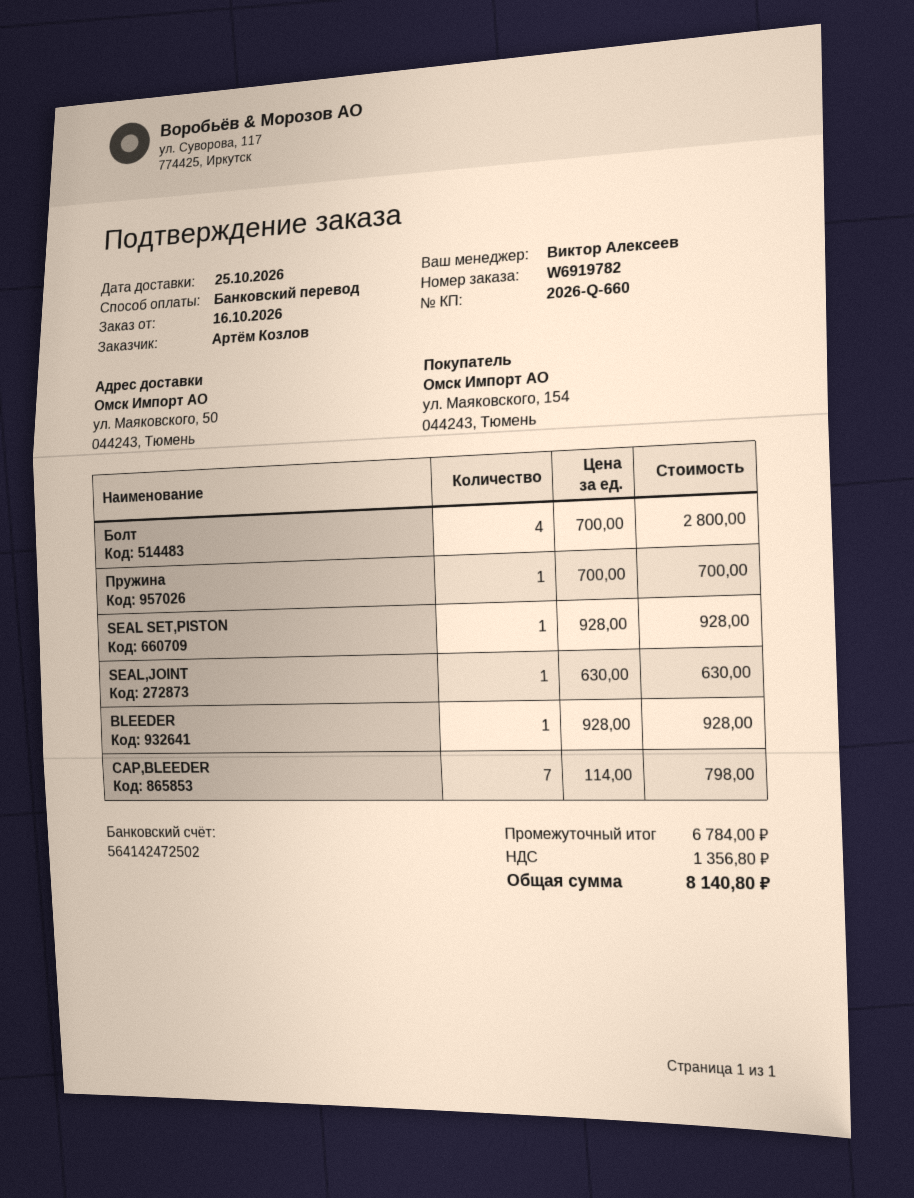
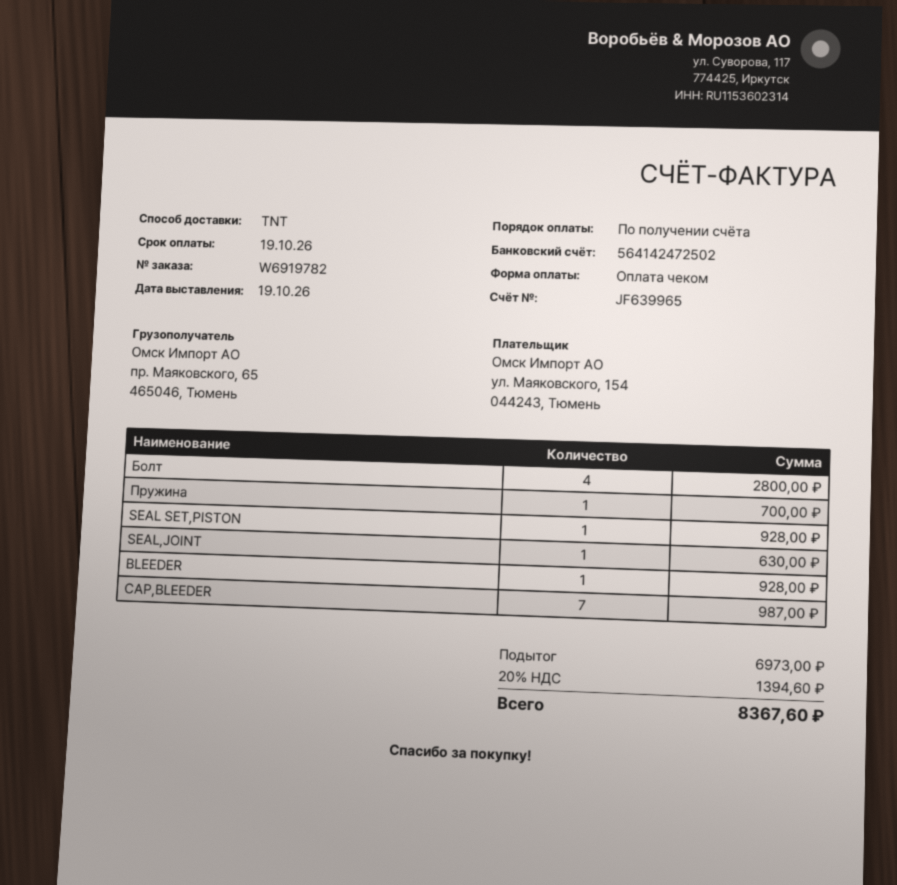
payment method: bank transfer -> cheque
ship to: ул. Маяковского, 50, 044243, Тюмень -> пр. Маяковского, 65, 465046, Тюмень
CAP,BLEEDER: 7 for 798.00 -> 7 for 987.00
subtotal: 6784.00 -> 6973.00
tax: 1356.80 -> 1394.60
total: 8140.80 -> 8367.60

